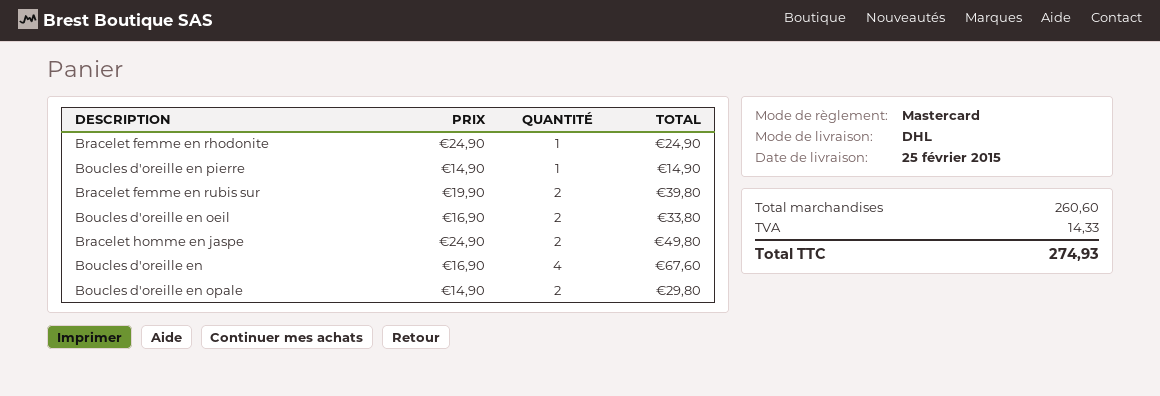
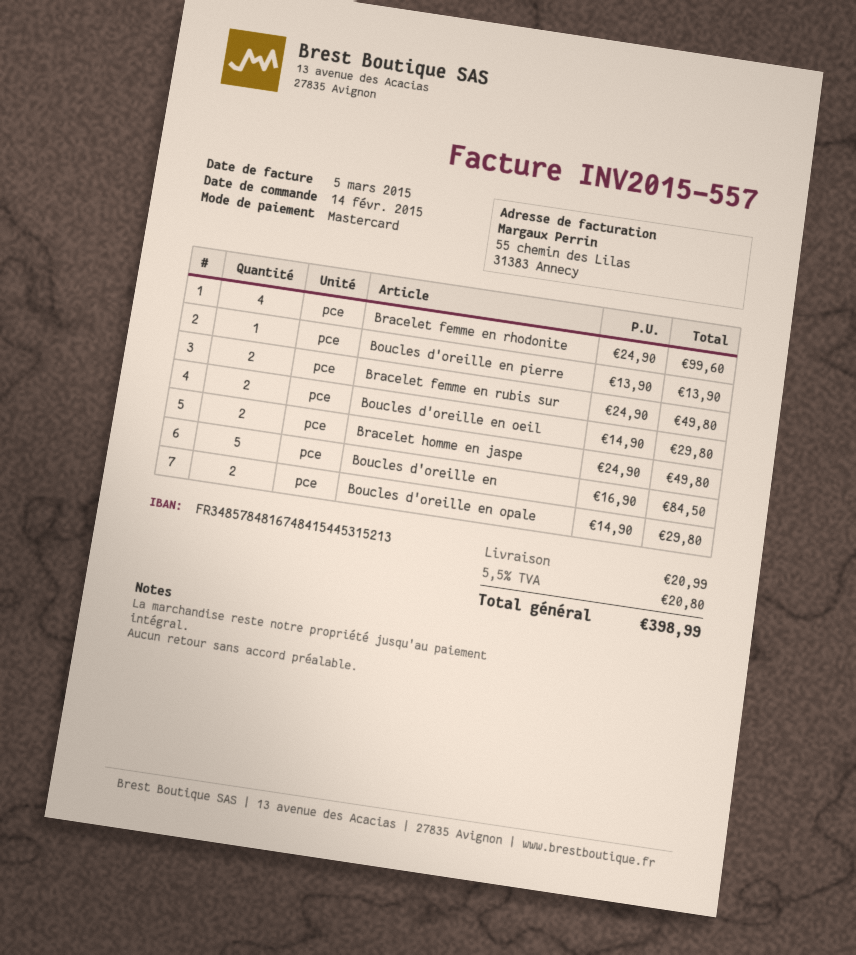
Bracelet femme en rhodonite: 1 x 24.90 = 24.90 -> 4 x 24.90 = 99.60
Boucles d'oreille en pierre: 1 x 14.90 = 14.90 -> 1 x 13.90 = 13.90
Bracelet femme en rubis sur: 2 x 19.90 = 39.80 -> 2 x 24.90 = 49.80
Boucles d'oreille en oeil: 2 x 16.90 = 33.80 -> 2 x 14.90 = 29.80
Boucles d'oreille en: 4 x 16.90 = 67.60 -> 5 x 16.90 = 84.50
shipping: none -> 20.99
tax: 14.33 -> 20.80
total: 274.93 -> 398.99

